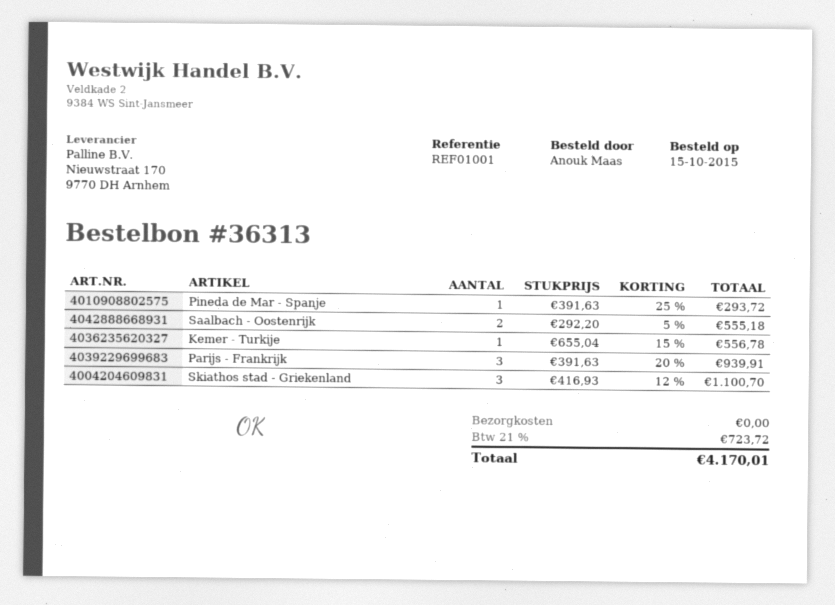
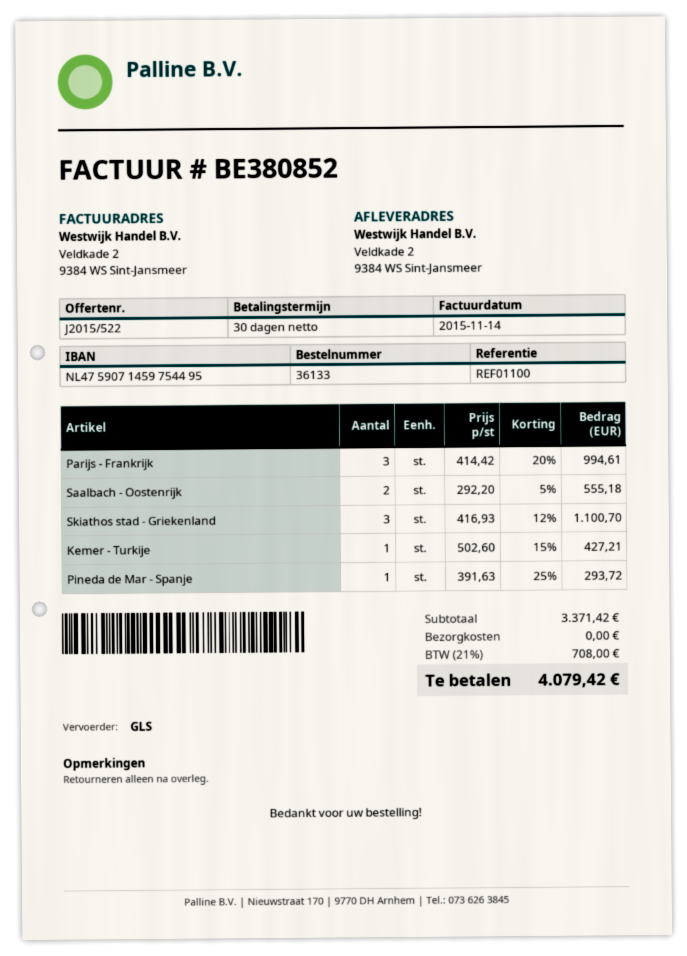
order number: 36313 -> 36133
reference: REF01001 -> REF01100
Kemer - Turkije: 1 x 655.04 - 15% = 556.78 -> 1 x 502.60 - 15% = 427.21
Parijs - Frankrijk: 3 x 391.63 - 20% = 939.91 -> 3 x 414.42 - 20% = 994.61
tax: 21% = 723.72 -> 21% = 708.00
total: 4170.01 -> 4079.42

